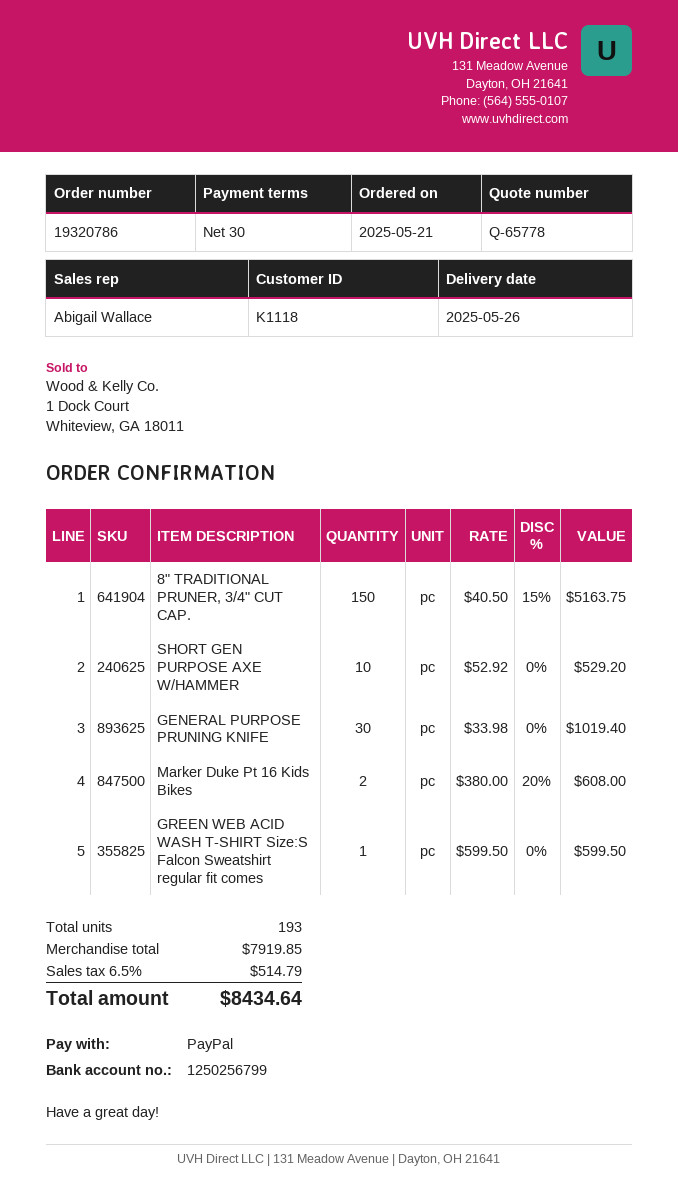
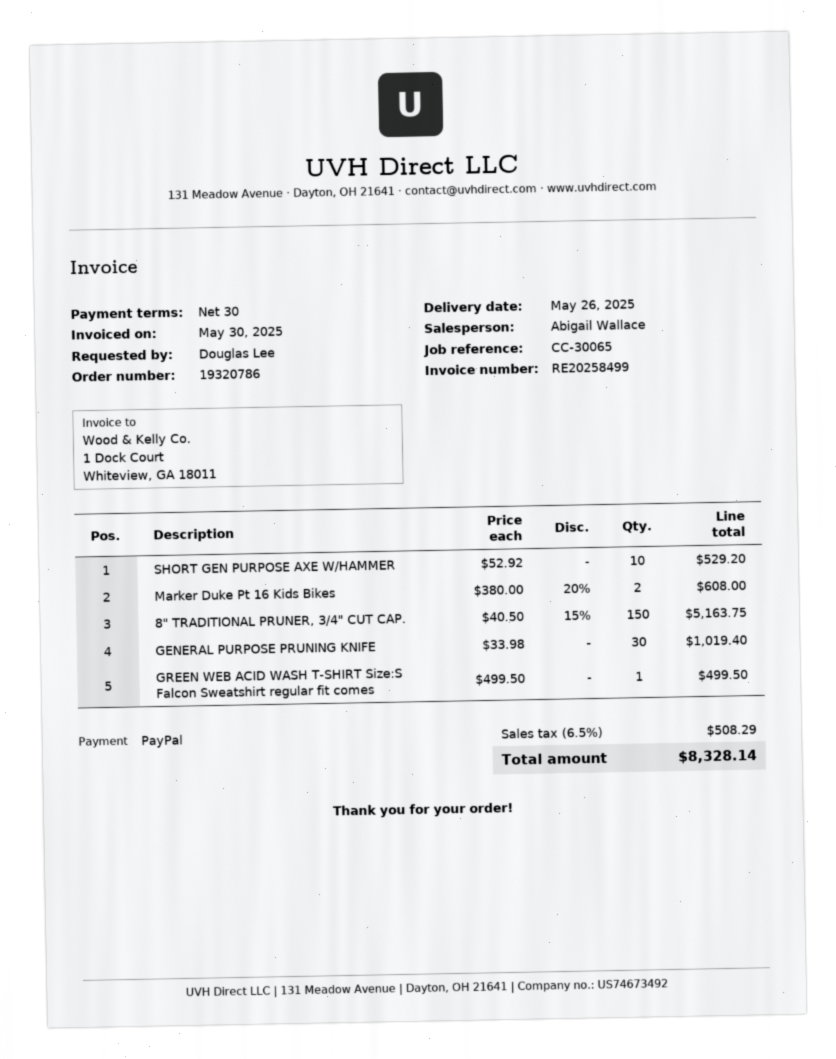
GREEN WEB ACID WASH T-SHIRT Size:S Falcon Sweatshirt regular fit comes: 1 x 599.50 = 599.50 -> 1 x 499.50 = 499.50
tax: 6.5% = 514.79 -> 6.5% = 508.29
total: 8434.64 -> 8328.14

